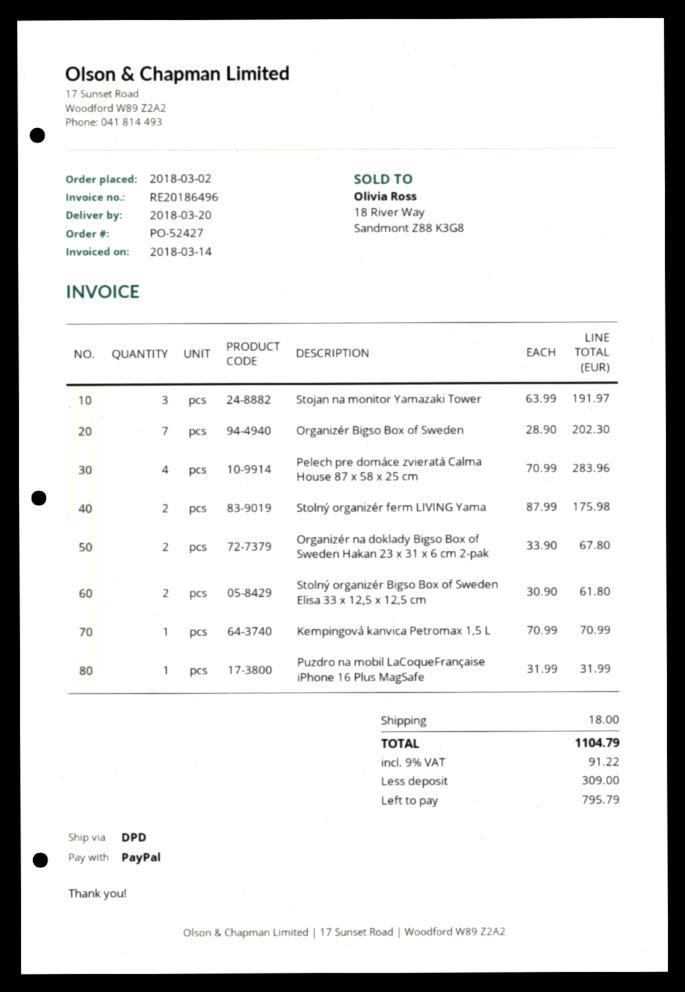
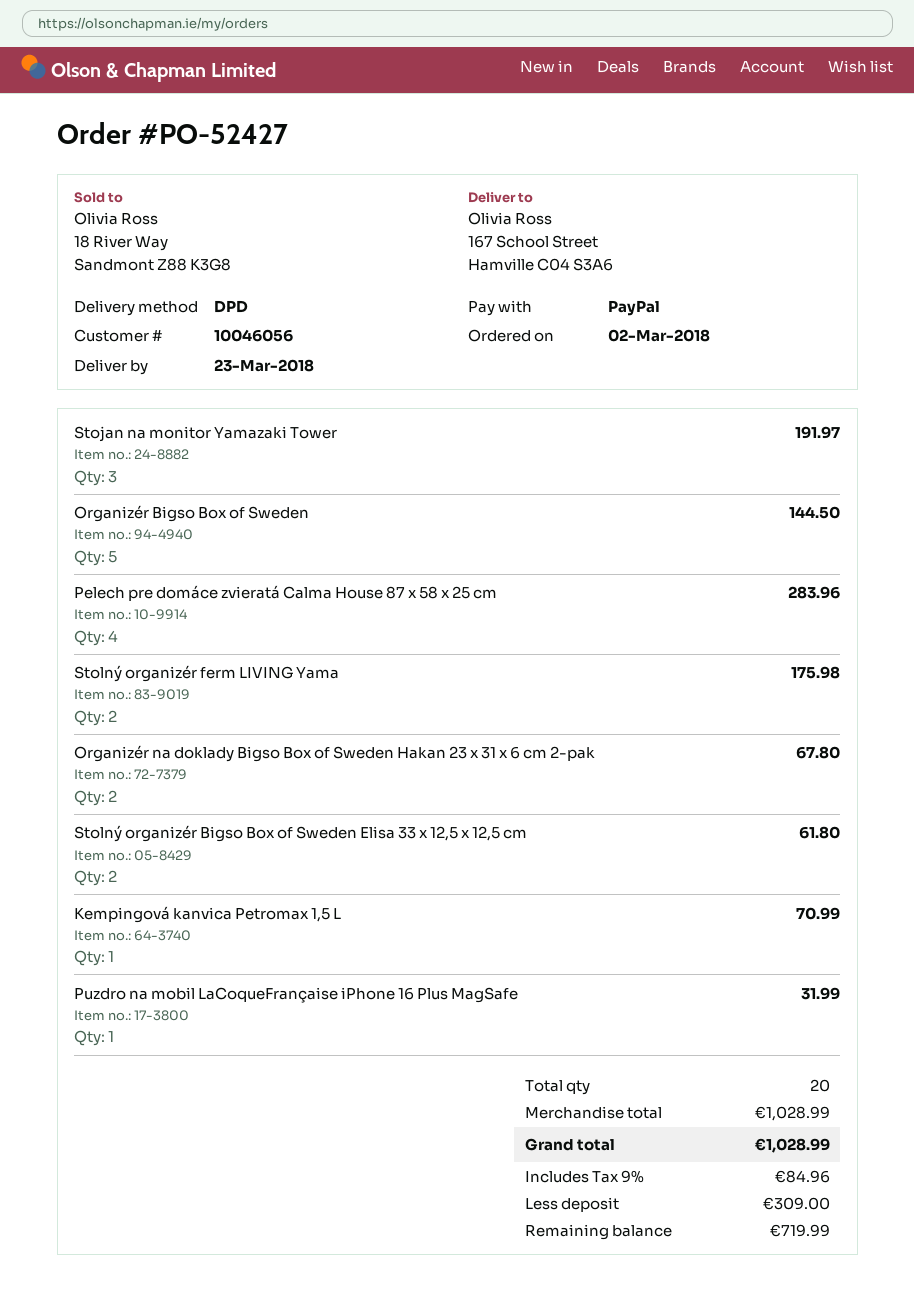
delivery date: 2018-03-20 -> 2018-03-23
Organizér Bigso Box of Sweden: 7 for 202.30 -> 5 for 144.50
shipping: 18.00 -> none
tax: 9% = 91.22 -> 9% = 84.96
total: 1104.79 -> 1028.99
balance: 795.79 -> 719.99

